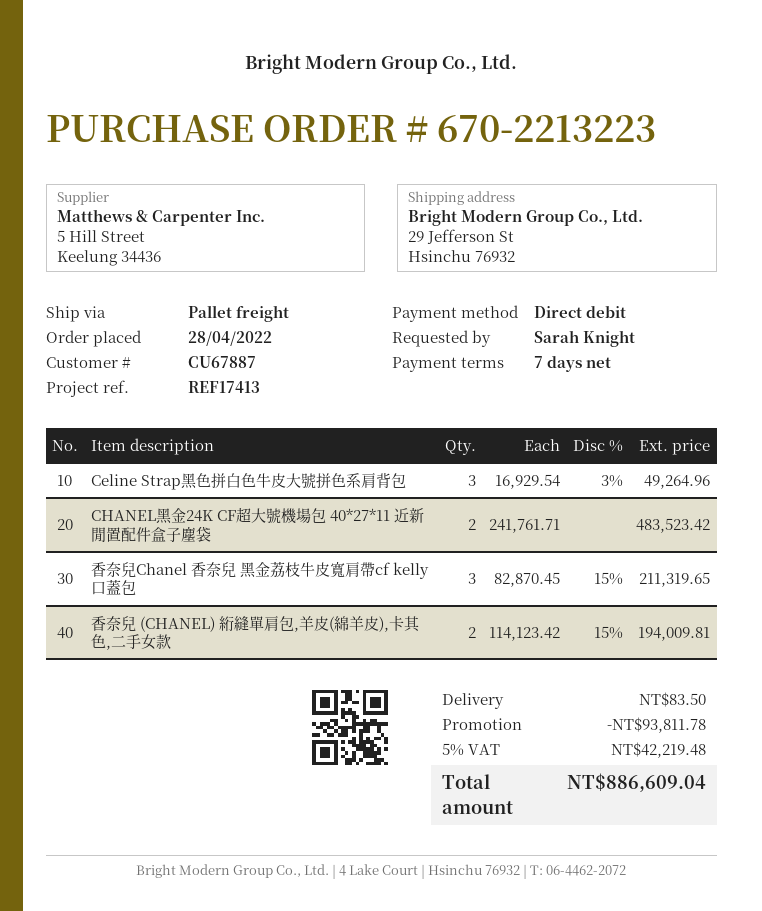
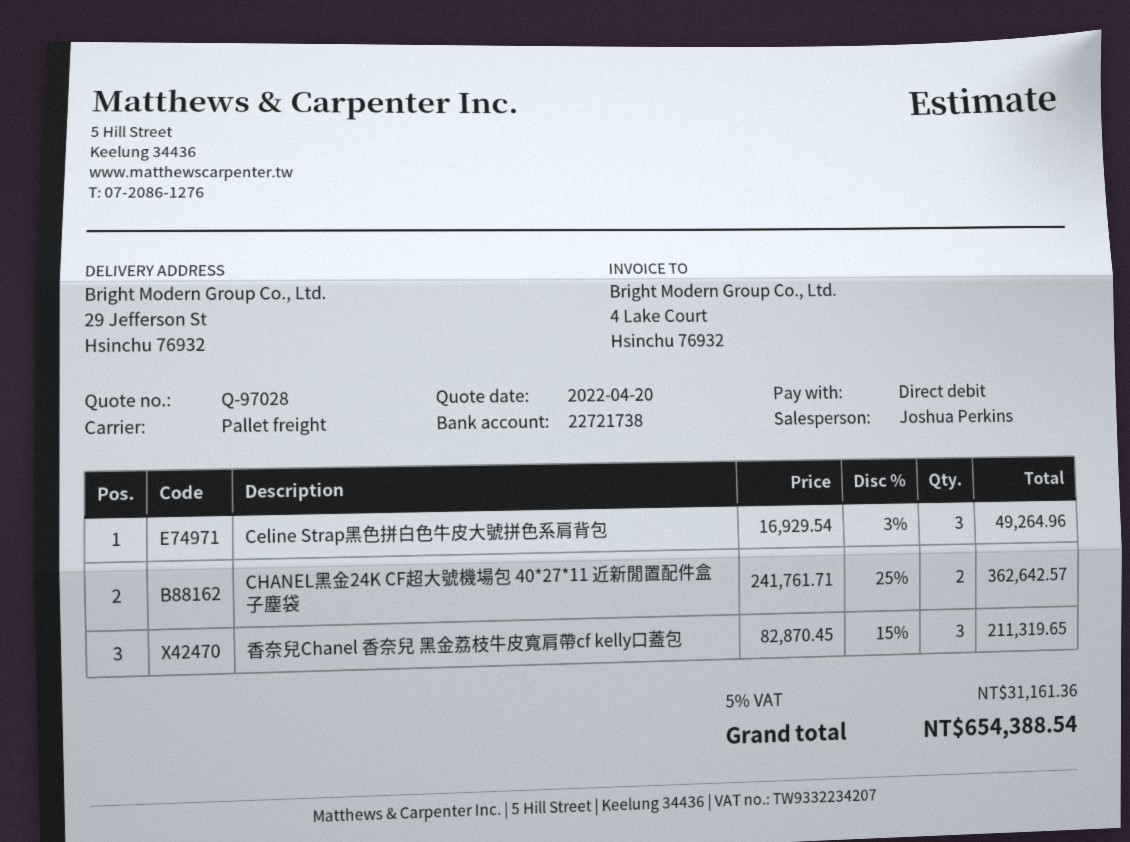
CHANEL黑金24K CF超大號機場包 40*27*11 近新閒置配件盒子塵袋: 2 x 241761.71 = 483523.42 -> 2 x 241761.71 - 25% = 362642.57
香奈兒 (CHANEL) 絎縫單肩包,羊皮(綿羊皮),卡其色,二手女款: 2 x 114123.42 - 15% = 194009.81 -> none
discount: 93811.78 -> none
shipping: 83.50 -> none
tax: 5% = 42219.48 -> 5% = 31161.36
total: 886609.04 -> 654388.54

